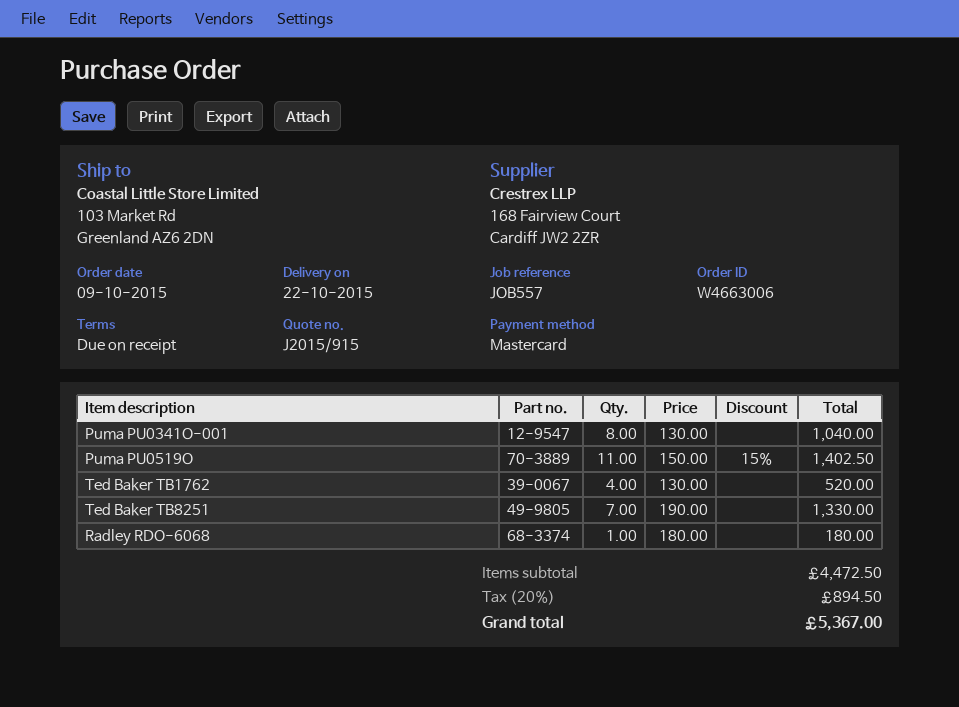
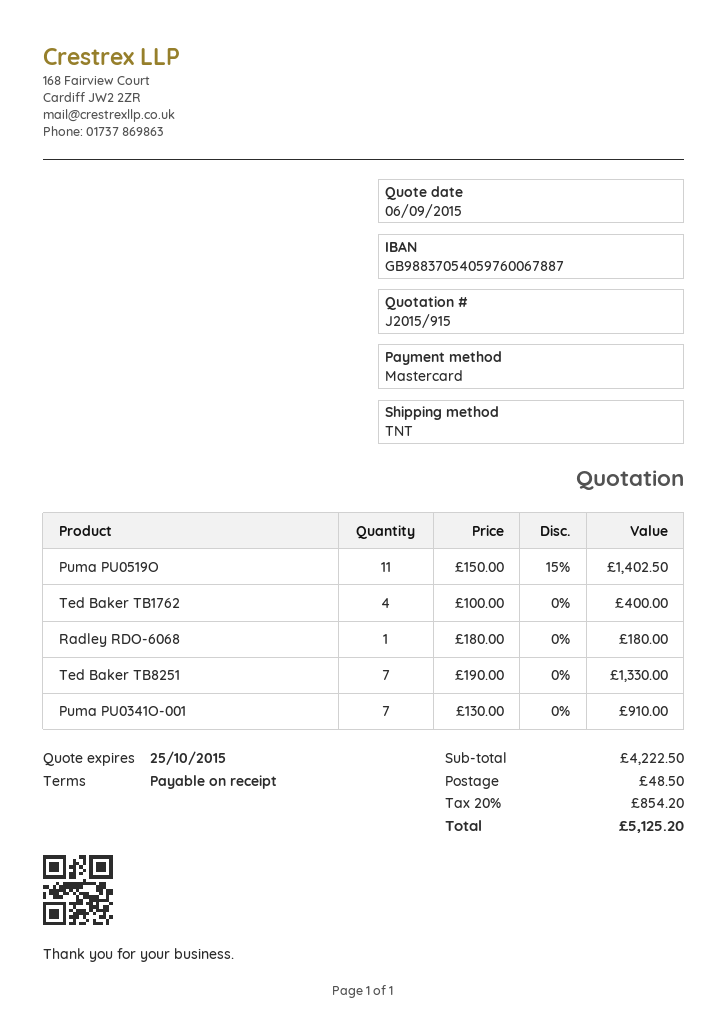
Puma PU0341O-001: 8 x 130.00 = 1040.00 -> 7 x 130.00 = 910.00
Ted Baker TB1762: 4 x 130.00 = 520.00 -> 4 x 100.00 = 400.00
subtotal: 4472.50 -> 4222.50
shipping: none -> 48.50
tax: 20% = 894.50 -> 20% = 854.20
total: 5367.00 -> 5125.20

